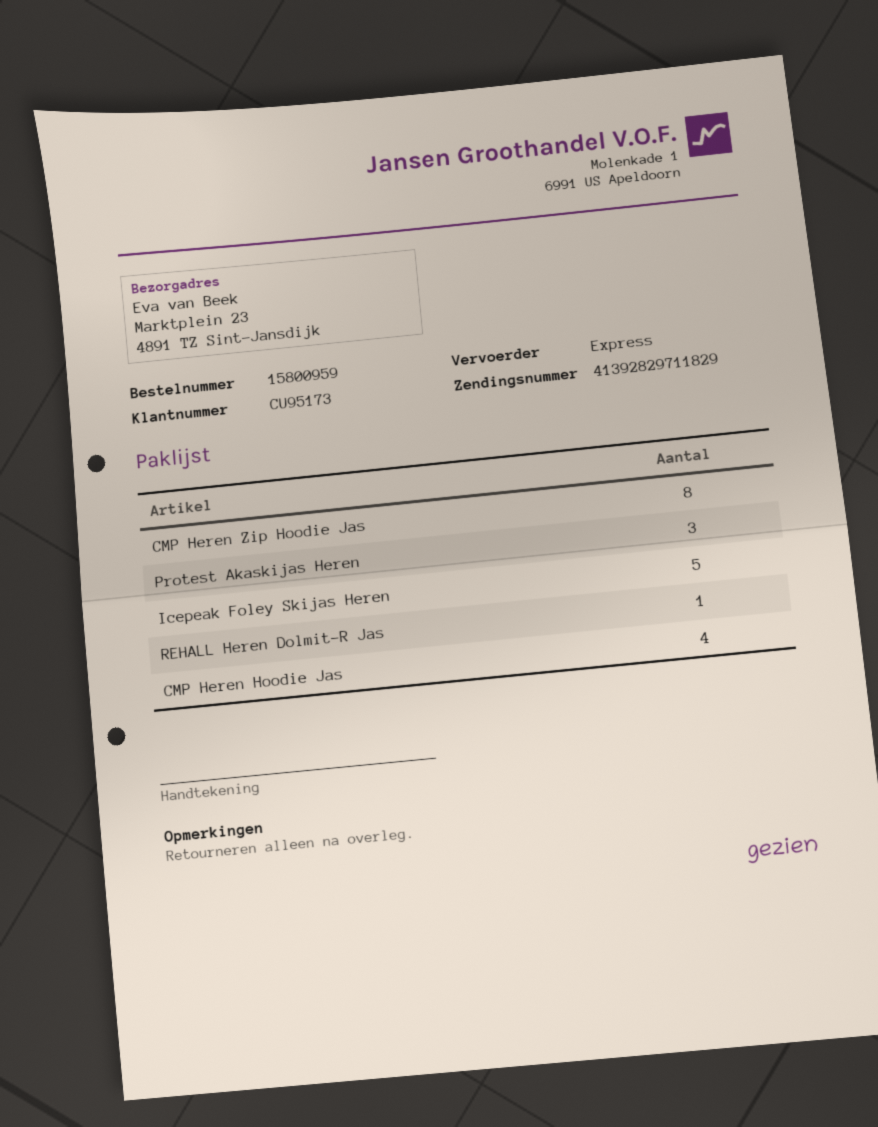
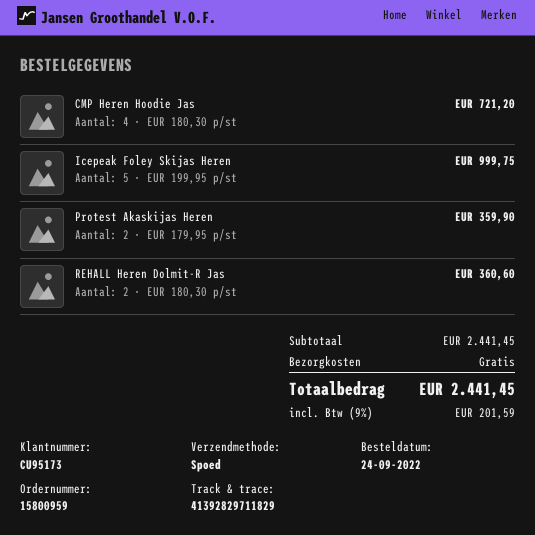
CMP Heren Zip Hoodie Jas: 8 -> none
Protest Akaskijas Heren: 3 -> 2
REHALL Heren Dolmit-R Jas: 1 -> 2

